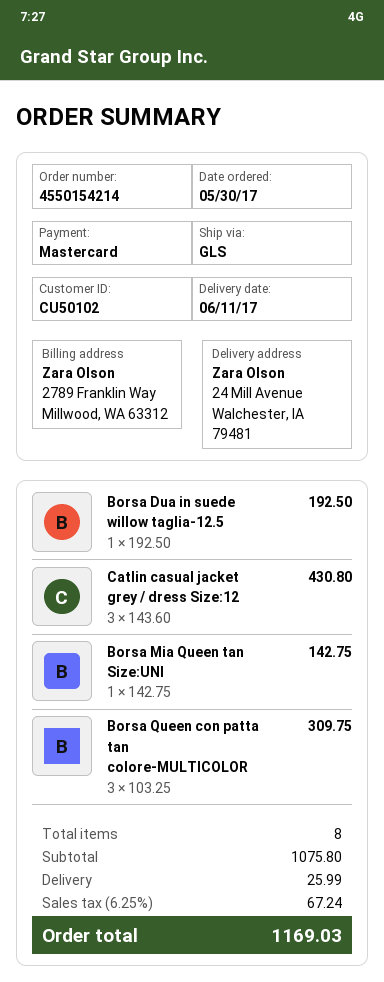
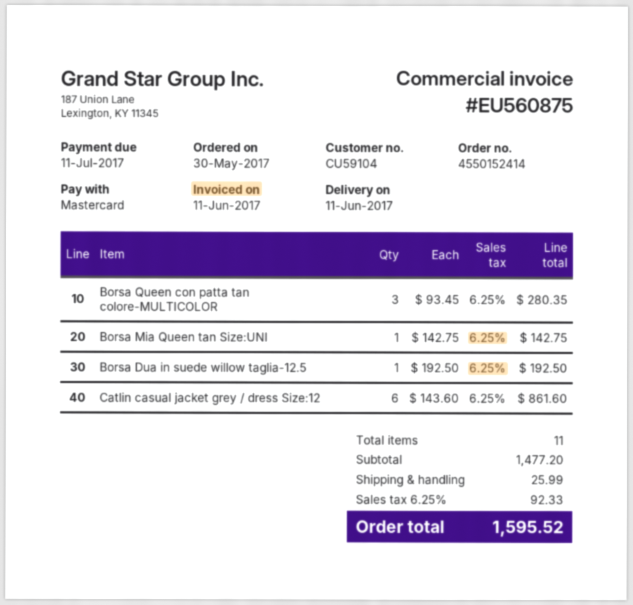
order number: 4550154214 -> 4550152414
customer number: CU50102 -> CU59104
Catlin casual jacket grey / dress Size:12: 3 x 143.60 = 430.80 -> 6 x 143.60 = 861.60
Borsa Queen con patta tan colore-MULTICOLOR: 3 x 103.25 = 309.75 -> 3 x 93.45 = 280.35
total quantity: 8 -> 11
subtotal: 1075.80 -> 1477.20
tax: 6.25% = 67.24 -> 6.25% = 92.33
total: 1169.03 -> 1595.52

